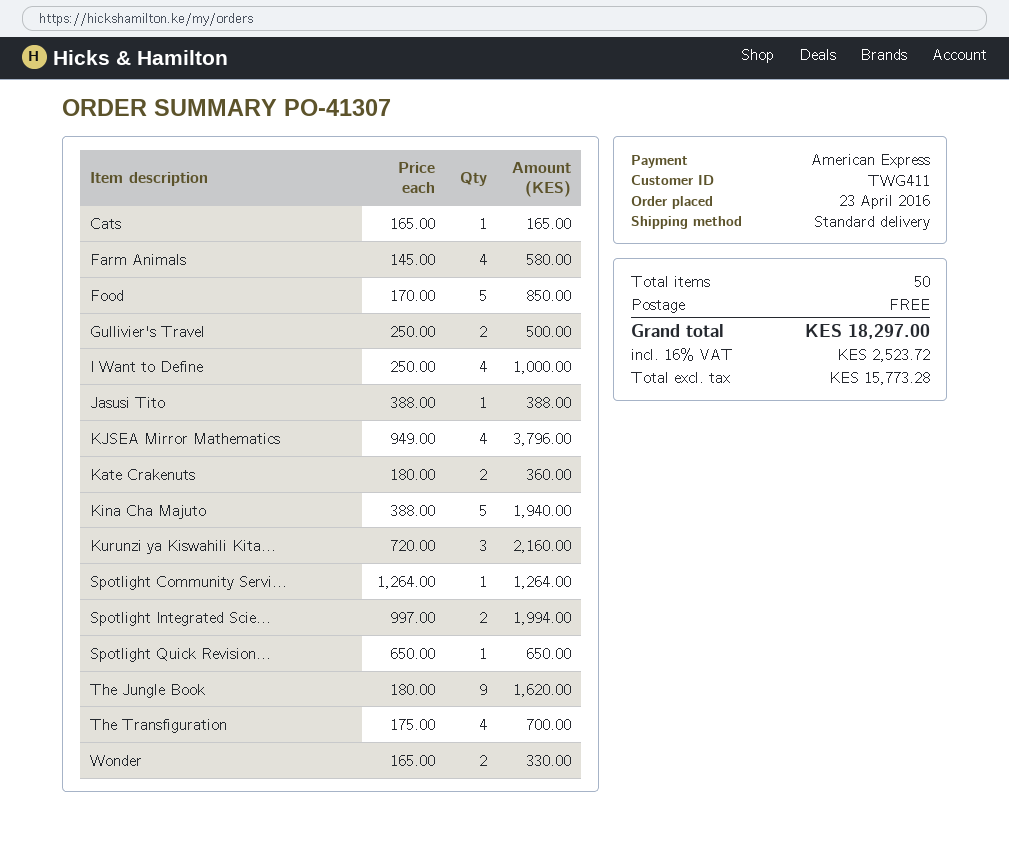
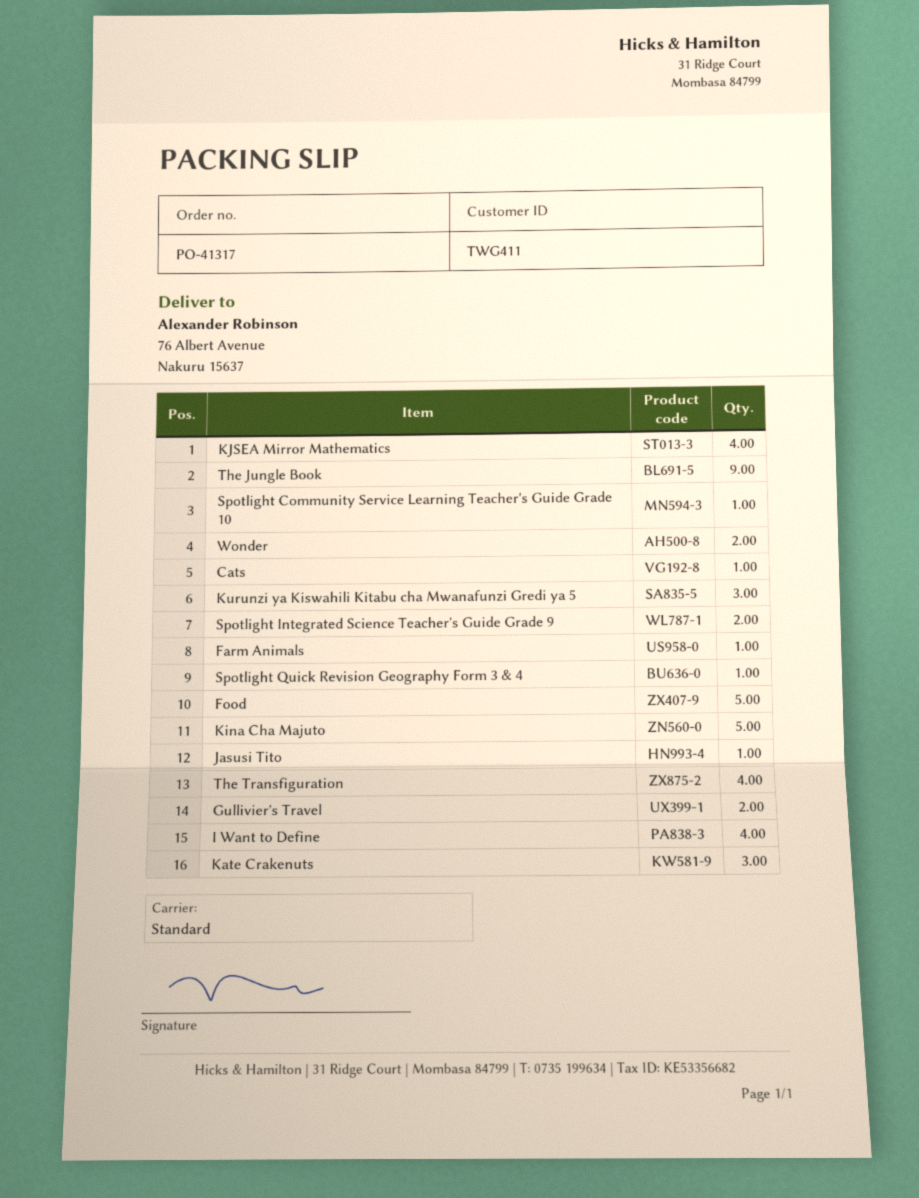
order number: PO-41307 -> PO-41317
Farm Animals: 4 -> 1
Kate Crakenuts: 2 -> 3

